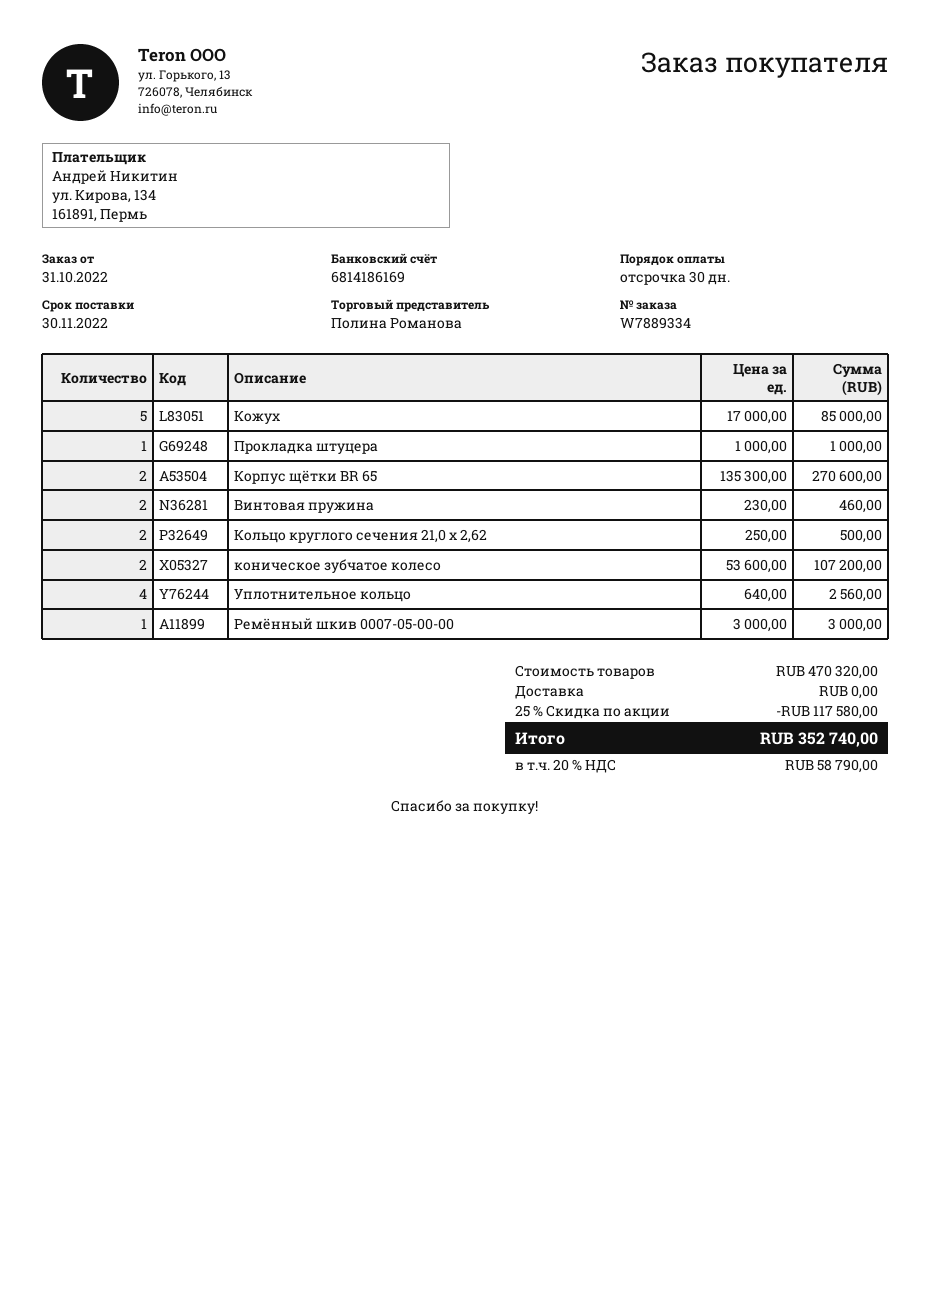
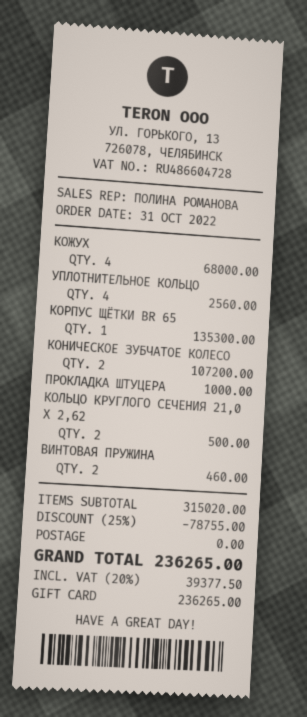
Кожух: 5 for 85000.00 -> 4 for 68000.00
Корпус щётки BR 65: 2 for 270600.00 -> 1 for 135300.00
Ремённый шкив 0007-05-00-00: 1 for 3000.00 -> none
subtotal: 470320.00 -> 315020.00
discount: 25% = 117580.00 -> 25% = 78755.00
tax: 20% = 58790.00 -> 20% = 39377.50
total: 352740.00 -> 236265.00

